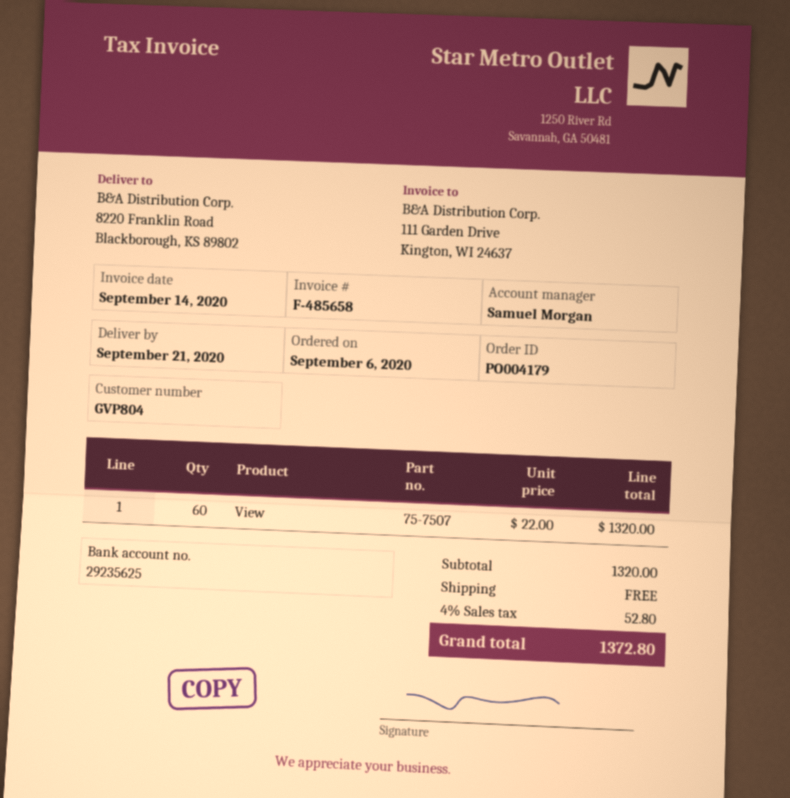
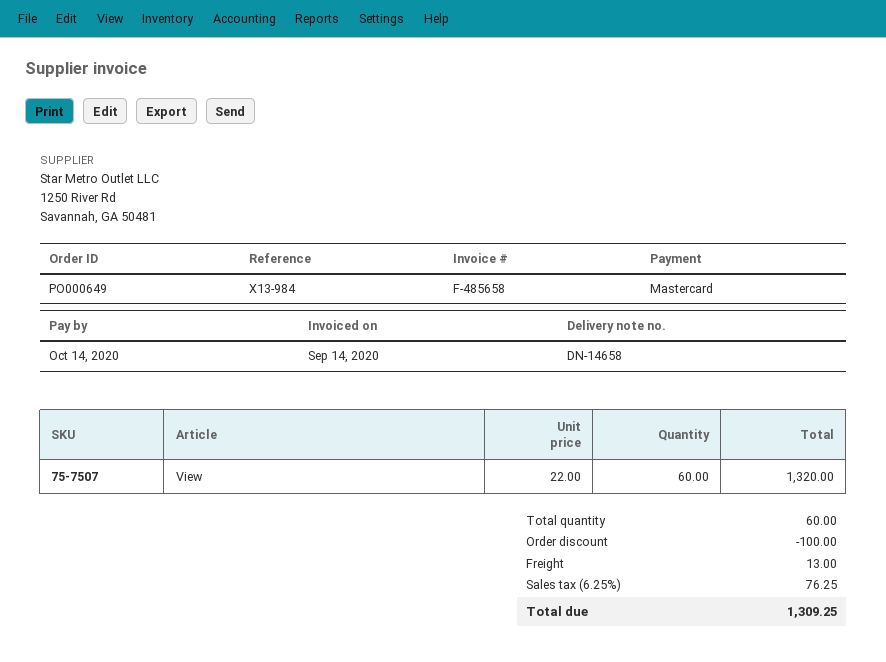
order number: PO004179 -> PO000649
discount: none -> 100.00
shipping: 0.00 -> 13.00
tax: 4% = 52.80 -> 6.25% = 76.25
total: 1372.80 -> 1309.25

